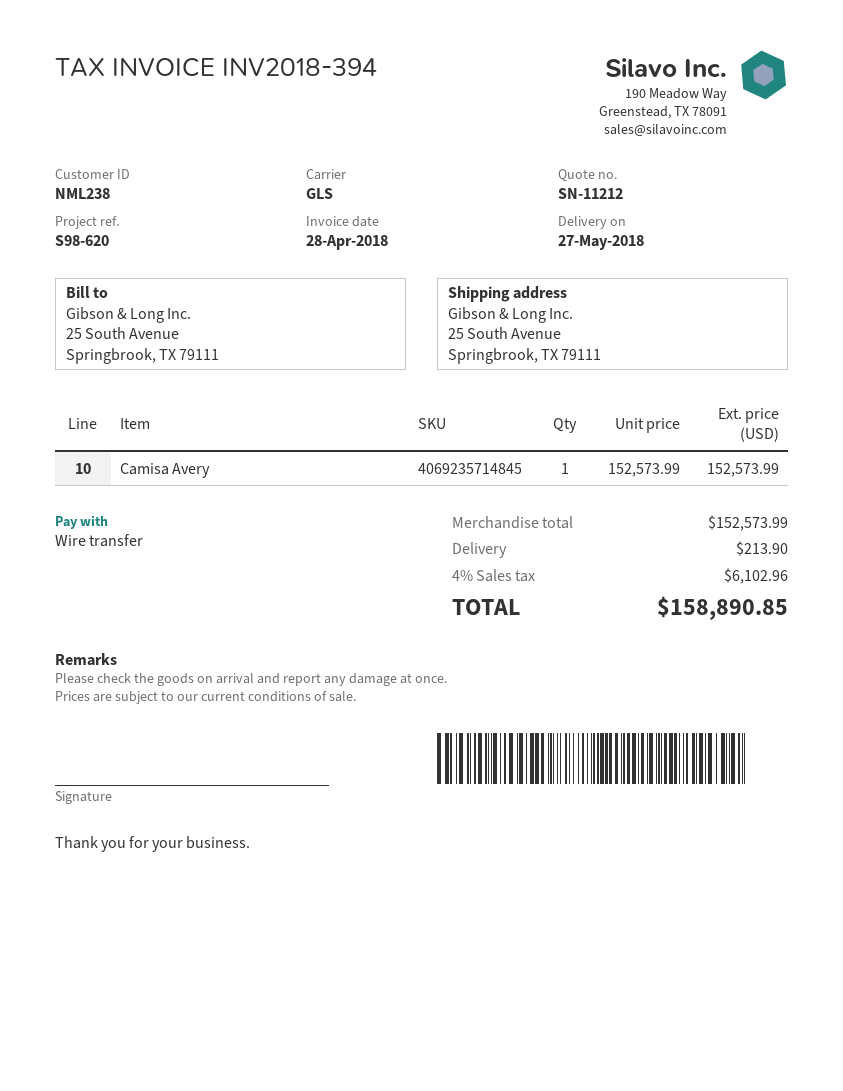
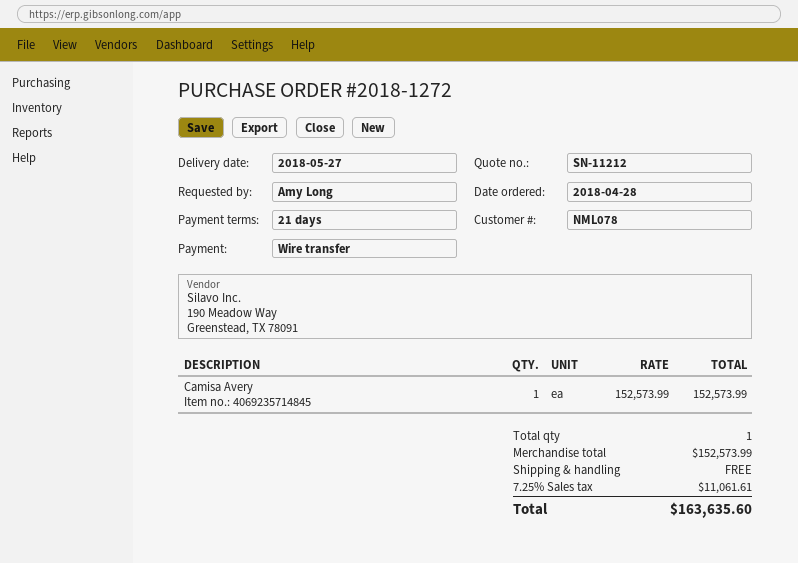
customer number: NML238 -> NML078
shipping: 213.90 -> 0.00
tax: 4% = 6102.96 -> 7.25% = 11061.61
total: 158890.85 -> 163635.60

